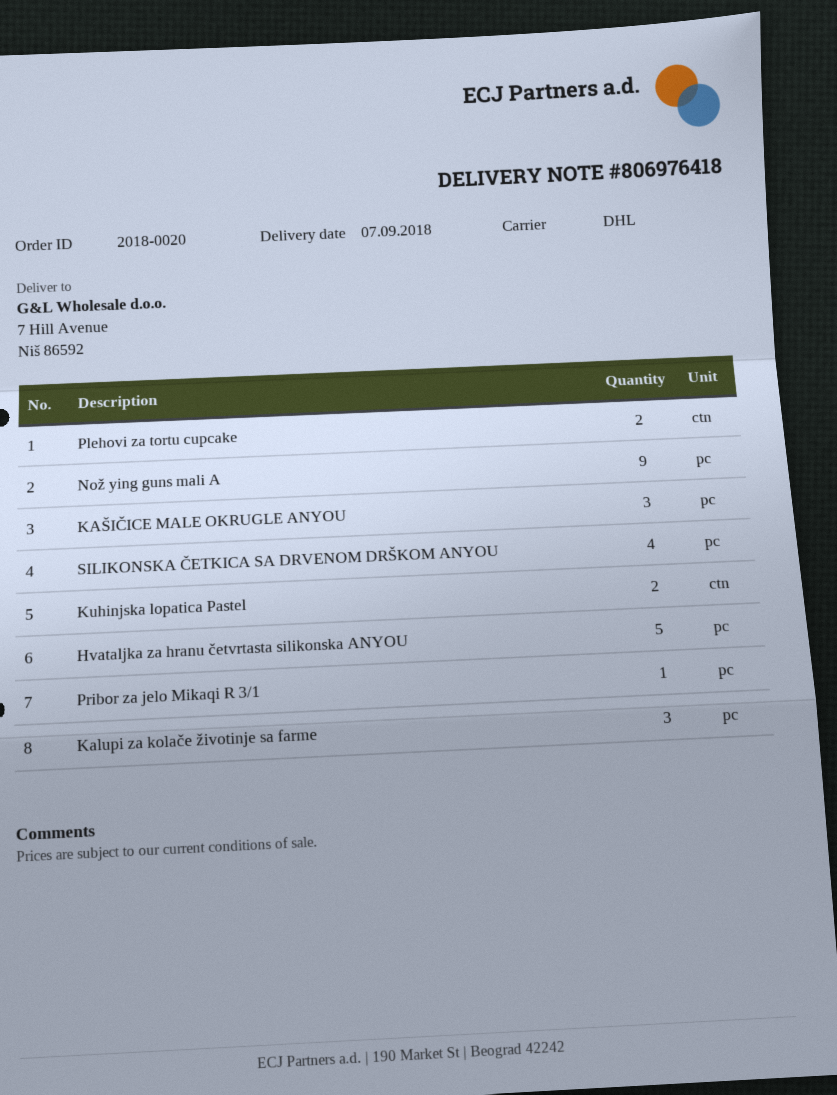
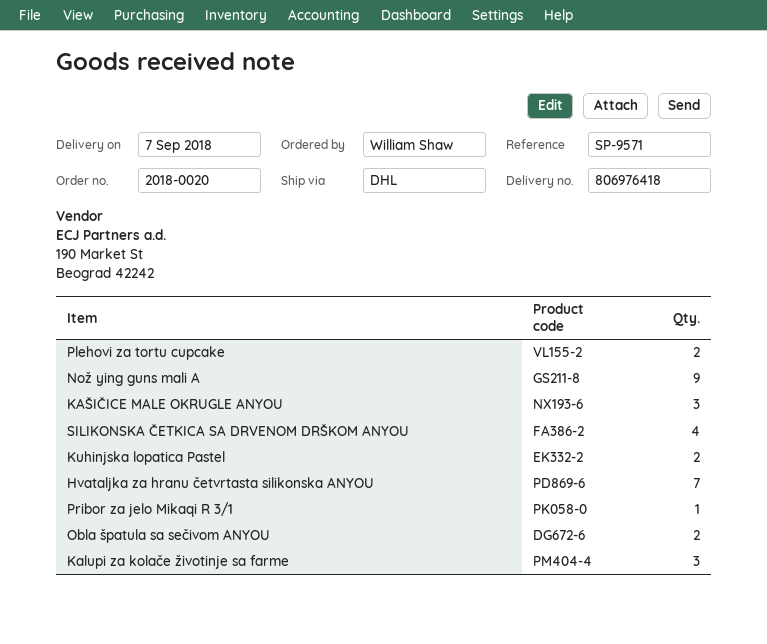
Hvataljka za hranu četvrtasta silikonska ANYOU: 5 -> 7
Obla špatula sa sečivom ANYOU: none -> 2

